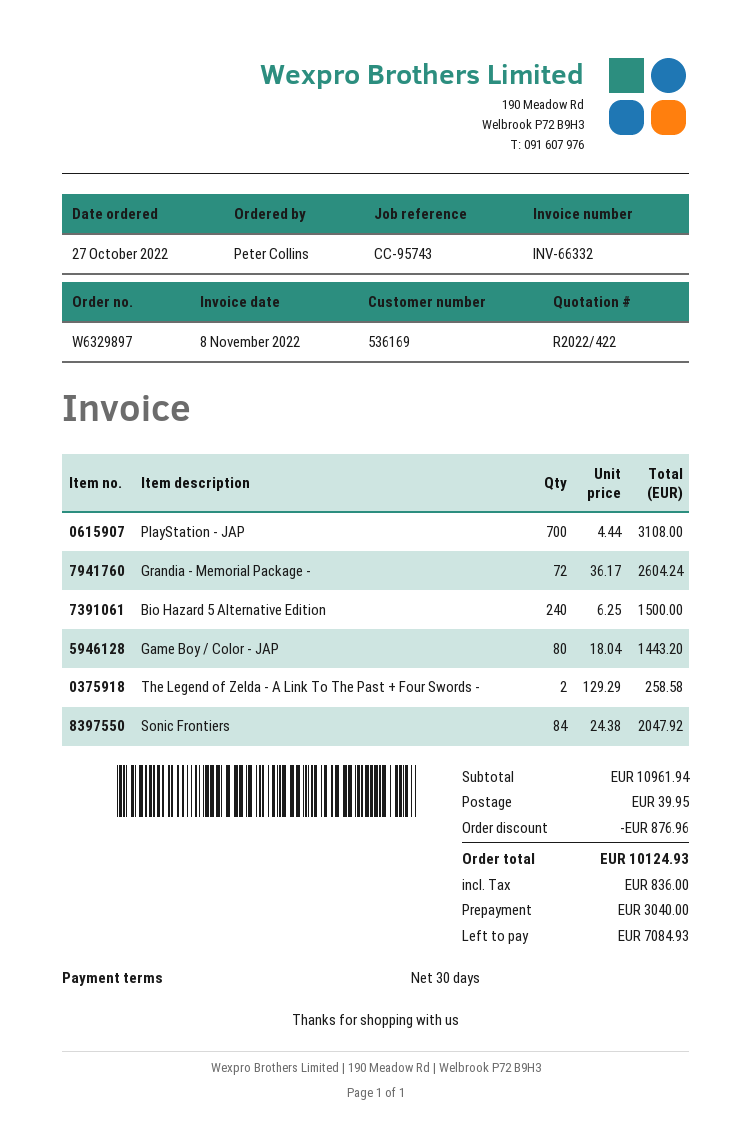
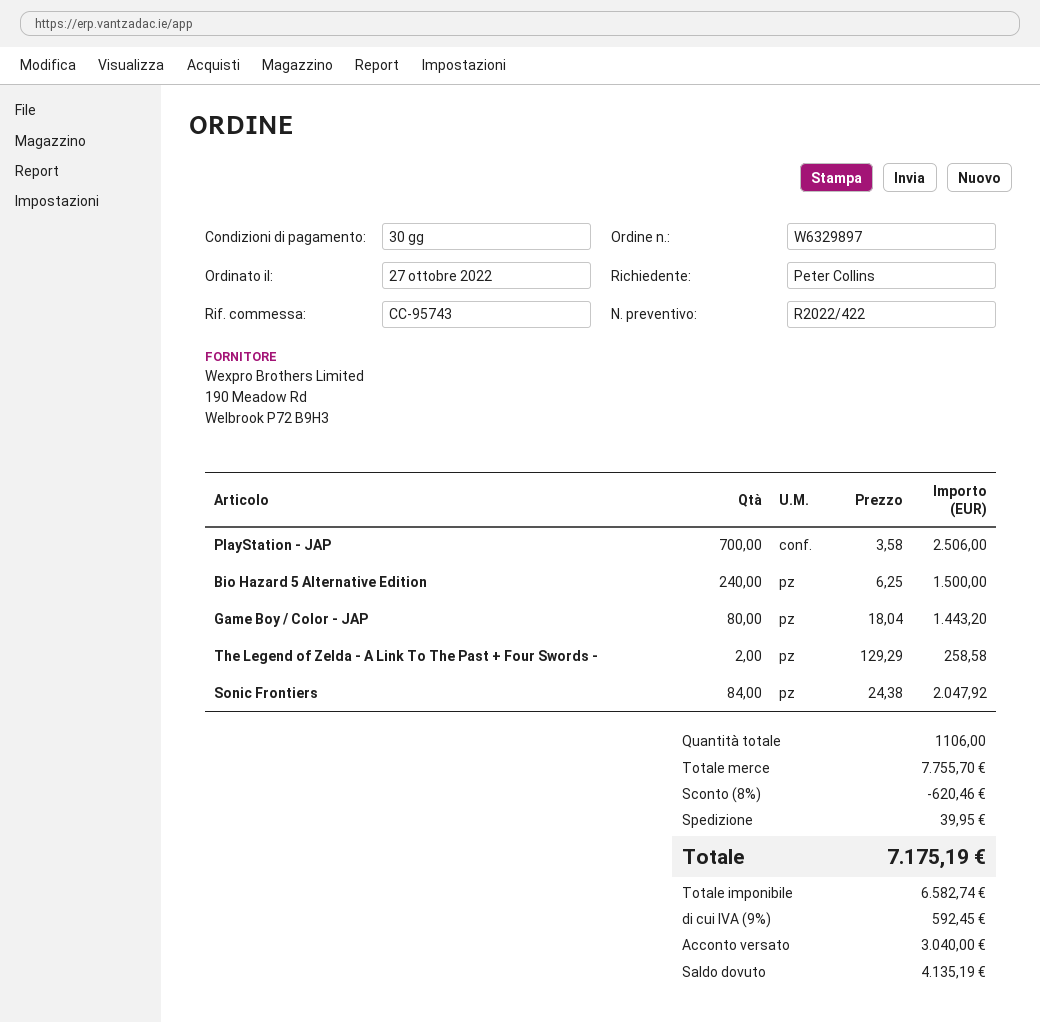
PlayStation - JAP: 700 x 4.44 = 3108.00 -> 700 x 3.58 = 2506.00
Grandia - Memorial Package -: 72 x 36.17 = 2604.24 -> none
subtotal: 10961.94 -> 7755.70
discount: 876.96 -> 620.46
tax: 836.00 -> 592.45
total: 10124.93 -> 7175.19
balance: 7084.93 -> 4135.19

